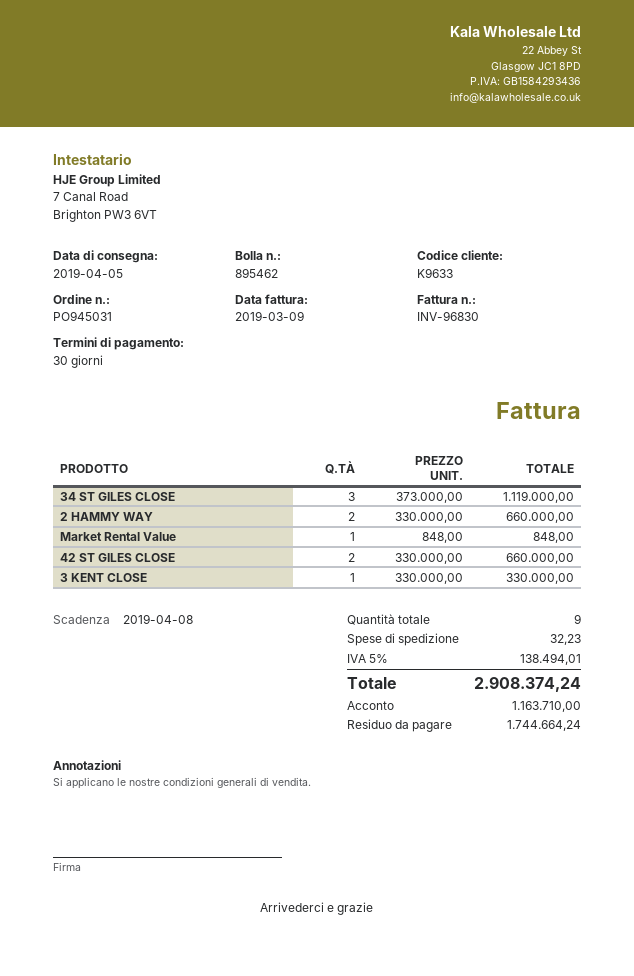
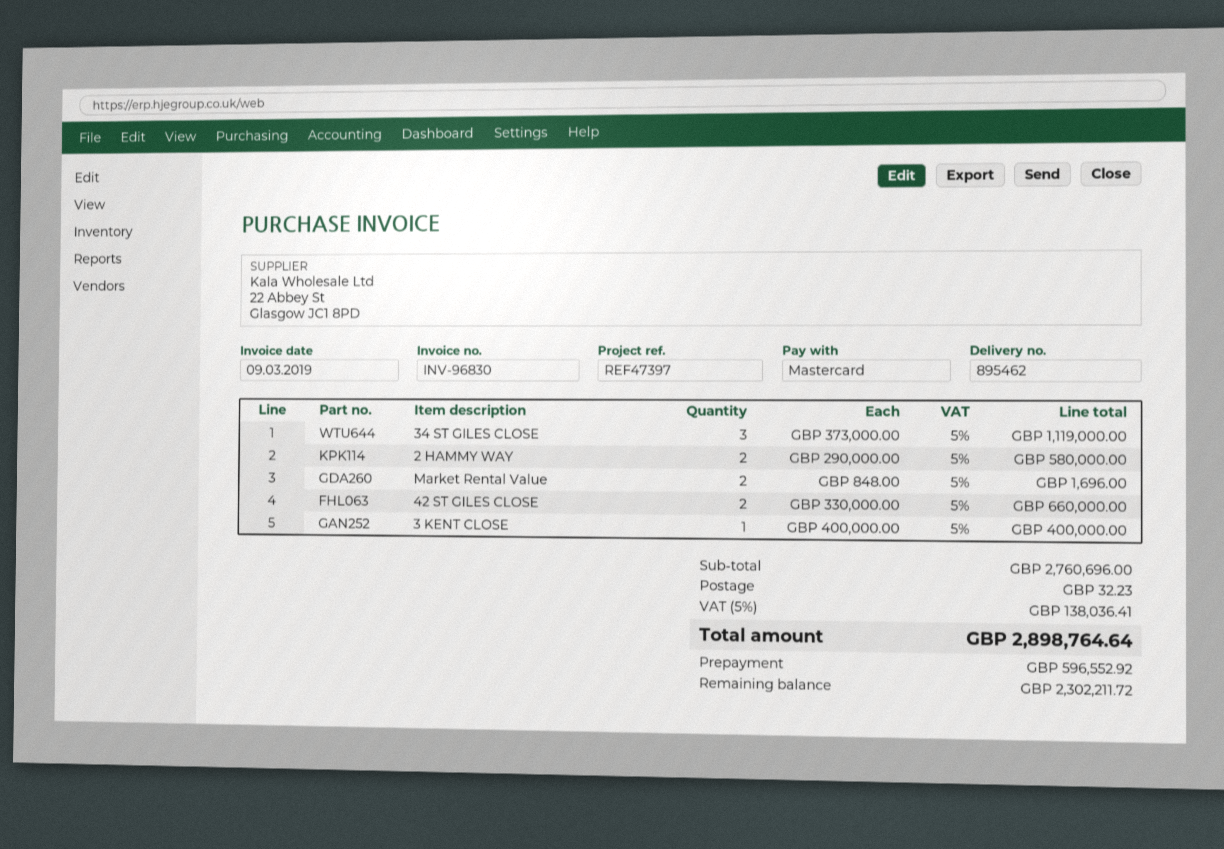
2 HAMMY WAY: 2 x 330000.00 = 660000.00 -> 2 x 290000.00 = 580000.00
Market Rental Value: 1 x 848.00 = 848.00 -> 2 x 848.00 = 1696.00
3 KENT CLOSE: 1 x 330000.00 = 330000.00 -> 1 x 400000.00 = 400000.00
tax: 5% = 138494.01 -> 5% = 138036.41
total: 2908374.24 -> 2898764.64
deposit: 1163710.00 -> 596552.92
balance: 1744664.24 -> 2302211.72

